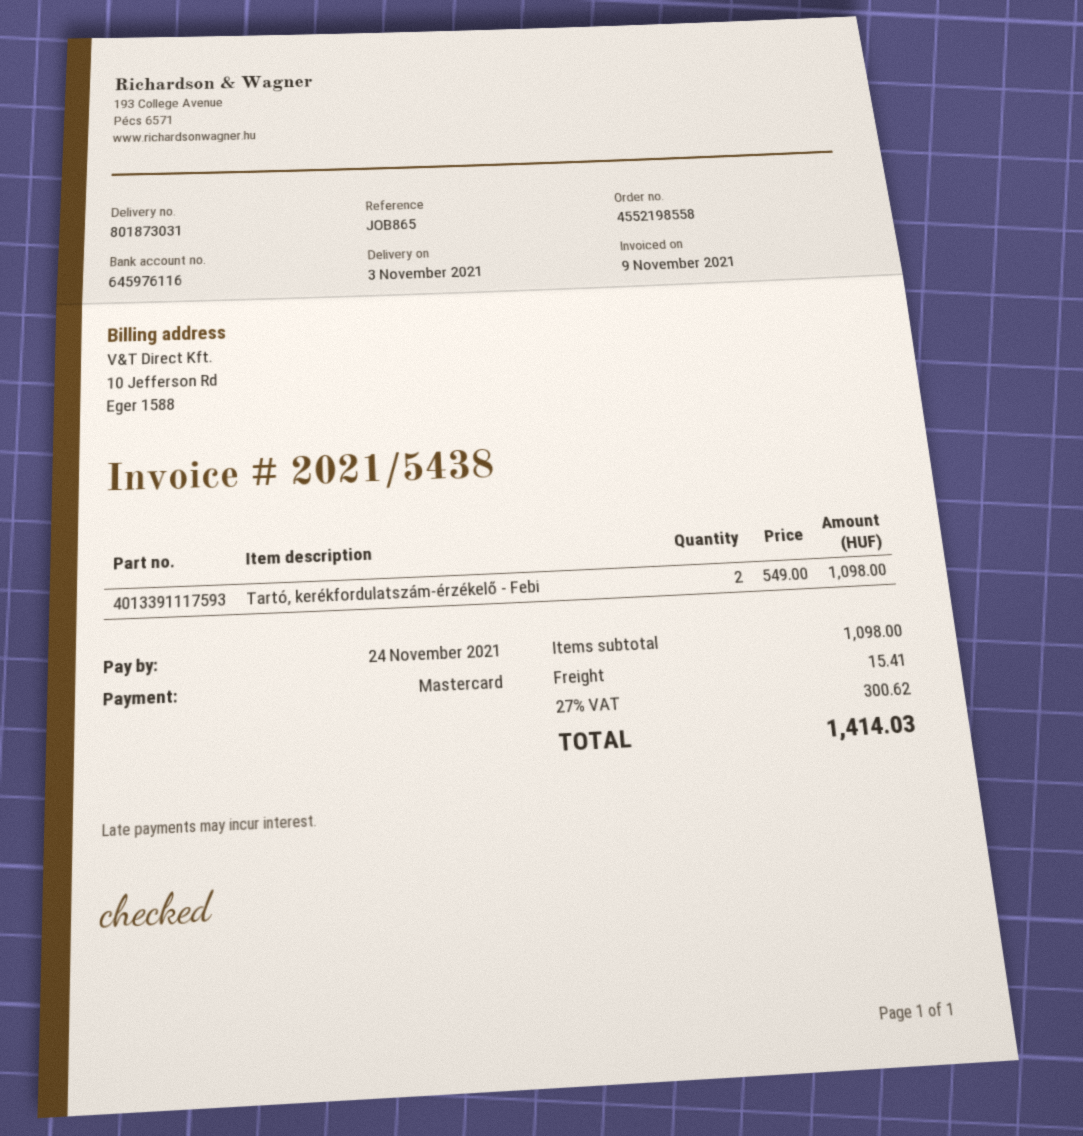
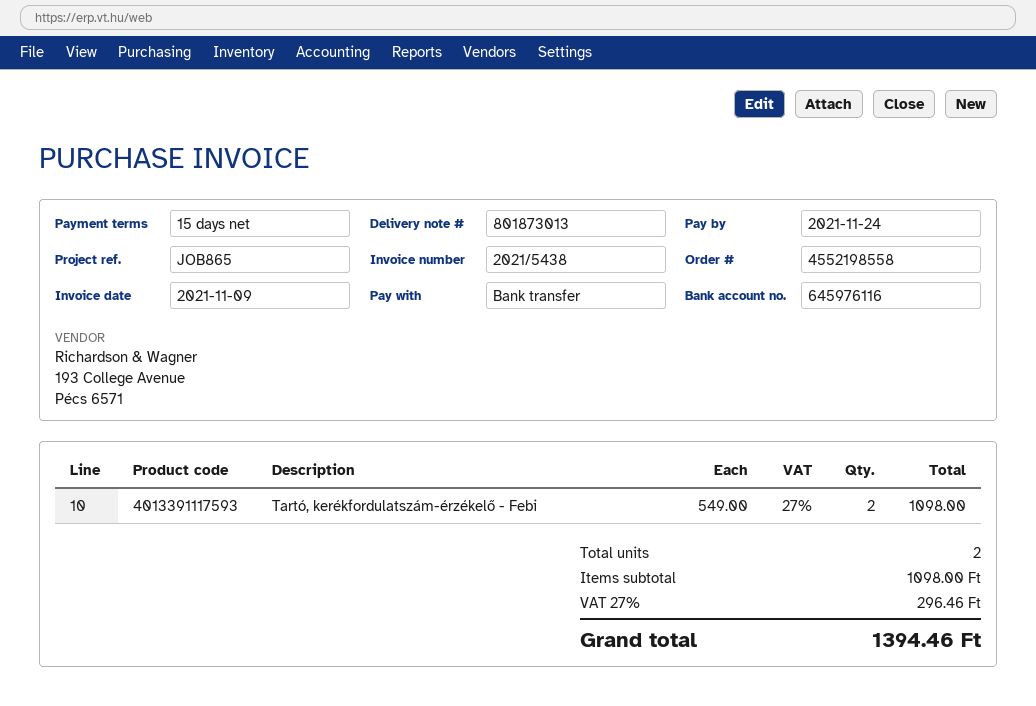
delivery note number: 801873031 -> 801873013
payment method: Mastercard -> bank transfer
shipping: 15.41 -> none
tax: 27% = 300.62 -> 27% = 296.46
total: 1414.03 -> 1394.46

